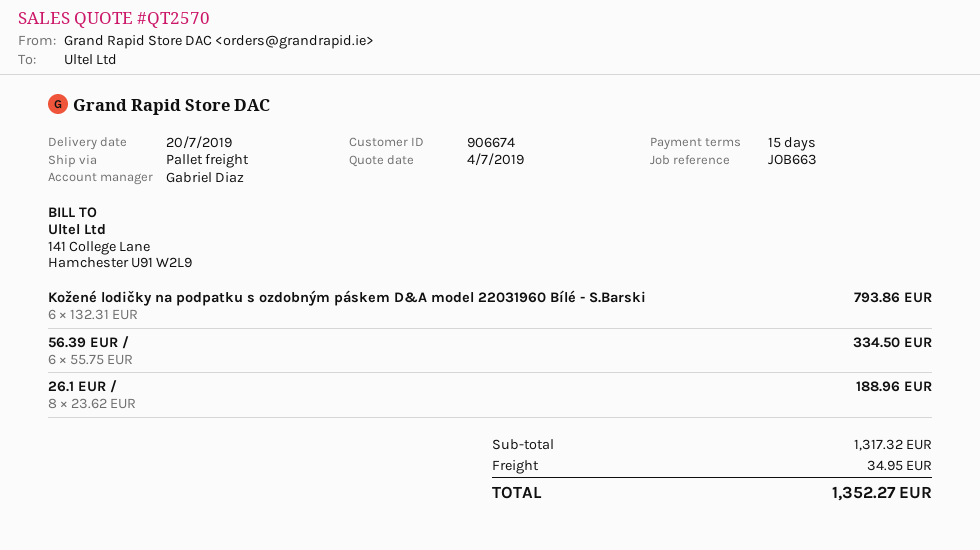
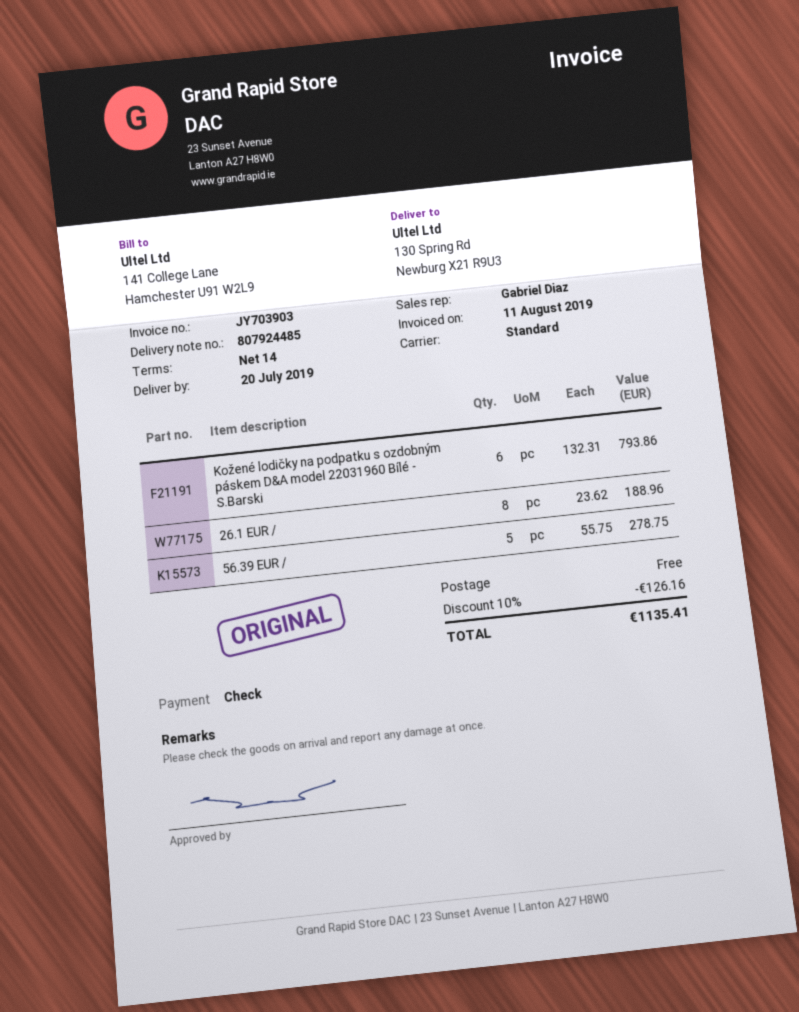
payment terms: 15 days -> 14 days
shipping method: pallet freight -> standard
56.39 EUR /: 6 x 55.75 = 334.50 -> 5 x 55.75 = 278.75
discount: none -> 10% = 126.16
shipping: 34.95 -> 0.00
total: 1352.27 -> 1135.41

